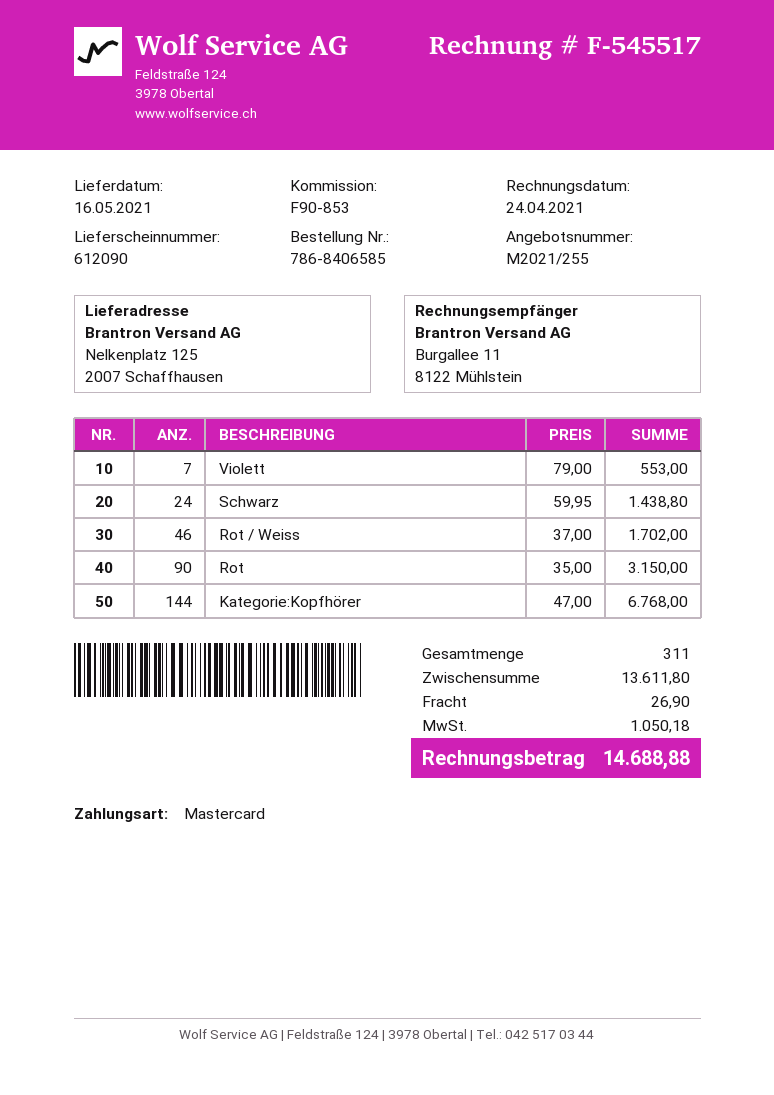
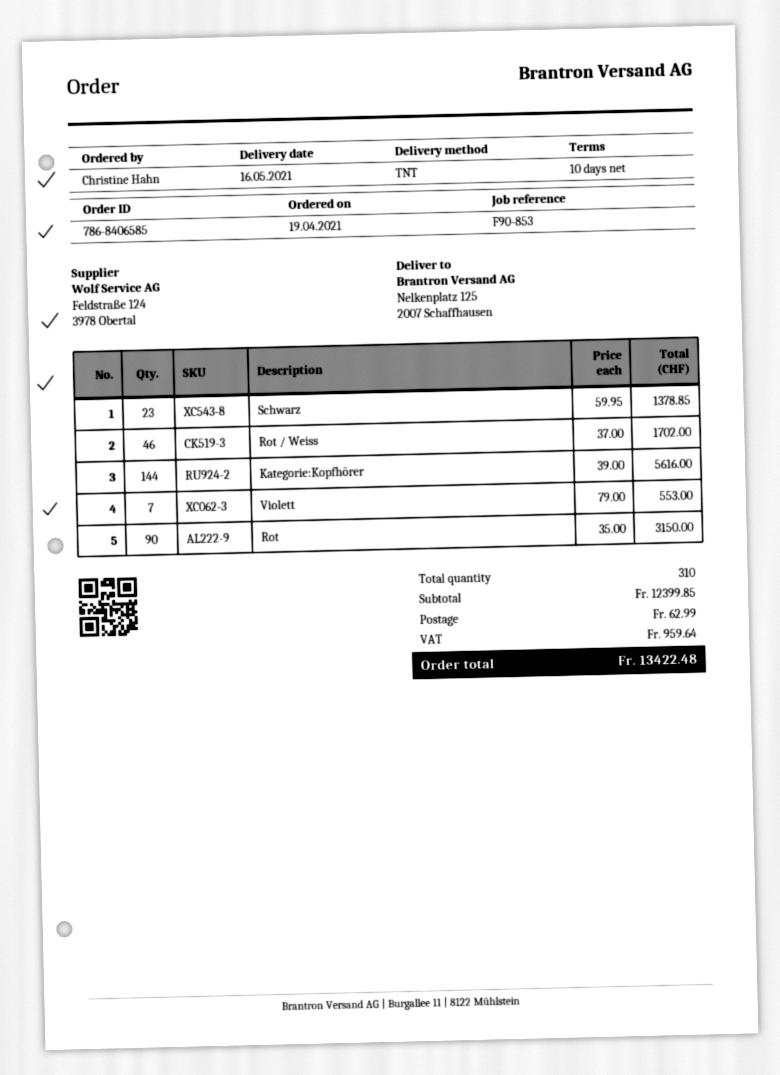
Schwarz: 24 x 59.95 = 1438.80 -> 23 x 59.95 = 1378.85
Kategorie:Kopfhörer: 144 x 47.00 = 6768.00 -> 144 x 39.00 = 5616.00
total quantity: 311 -> 310
subtotal: 13611.80 -> 12399.85
shipping: 26.90 -> 62.99
tax: 1050.18 -> 959.64
total: 14688.88 -> 13422.48

